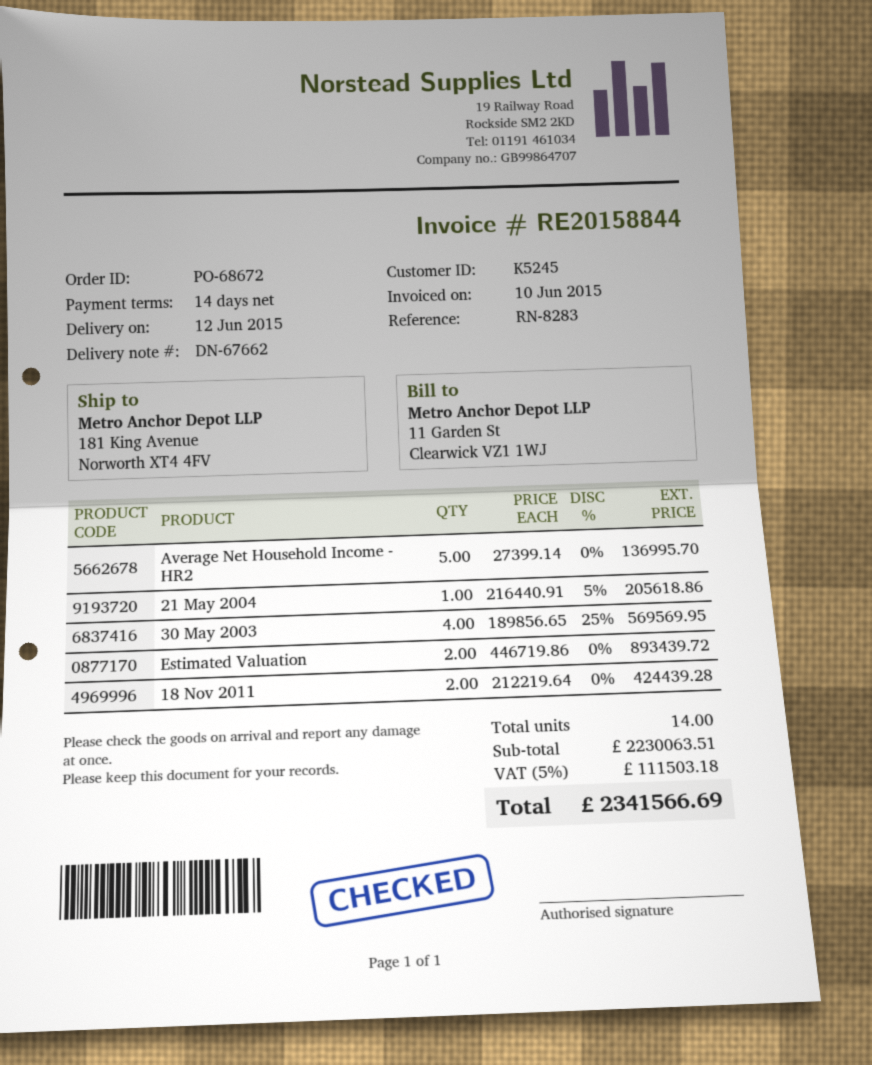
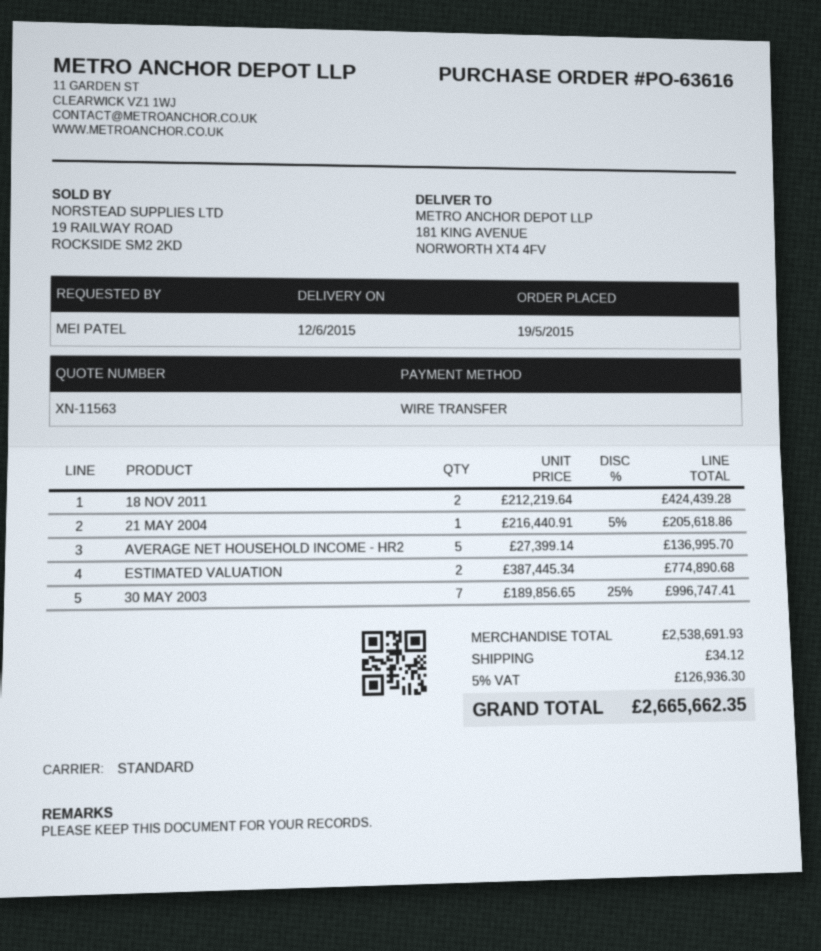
order number: PO-68672 -> PO-63616
30 May 2003: 4 x 189856.65 - 25% = 569569.95 -> 7 x 189856.65 - 25% = 996747.41
Estimated Valuation: 2 x 446719.86 = 893439.72 -> 2 x 387445.34 = 774890.68
subtotal: 2230063.51 -> 2538691.93
shipping: none -> 34.12
tax: 5% = 111503.18 -> 5% = 126936.30
total: 2341566.69 -> 2665662.35

